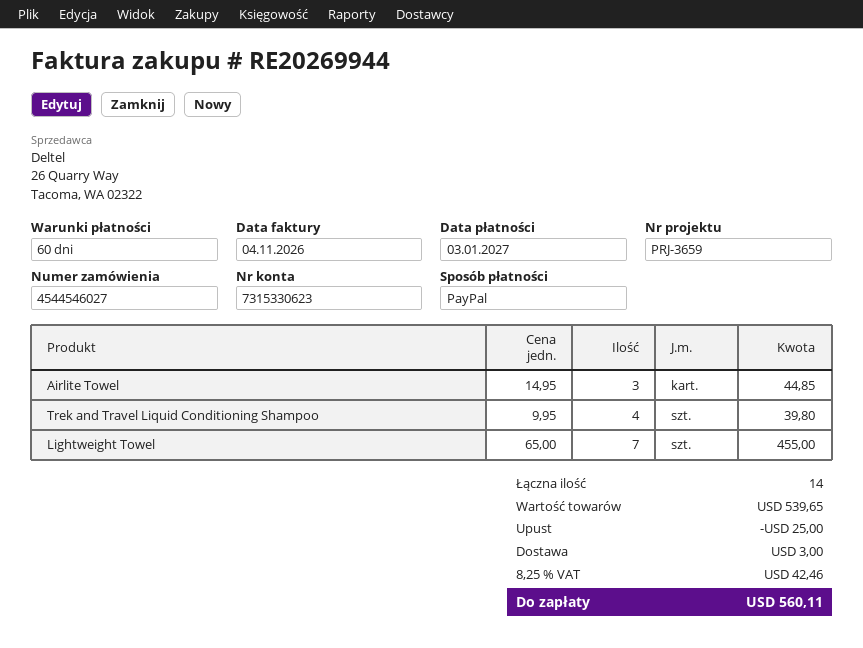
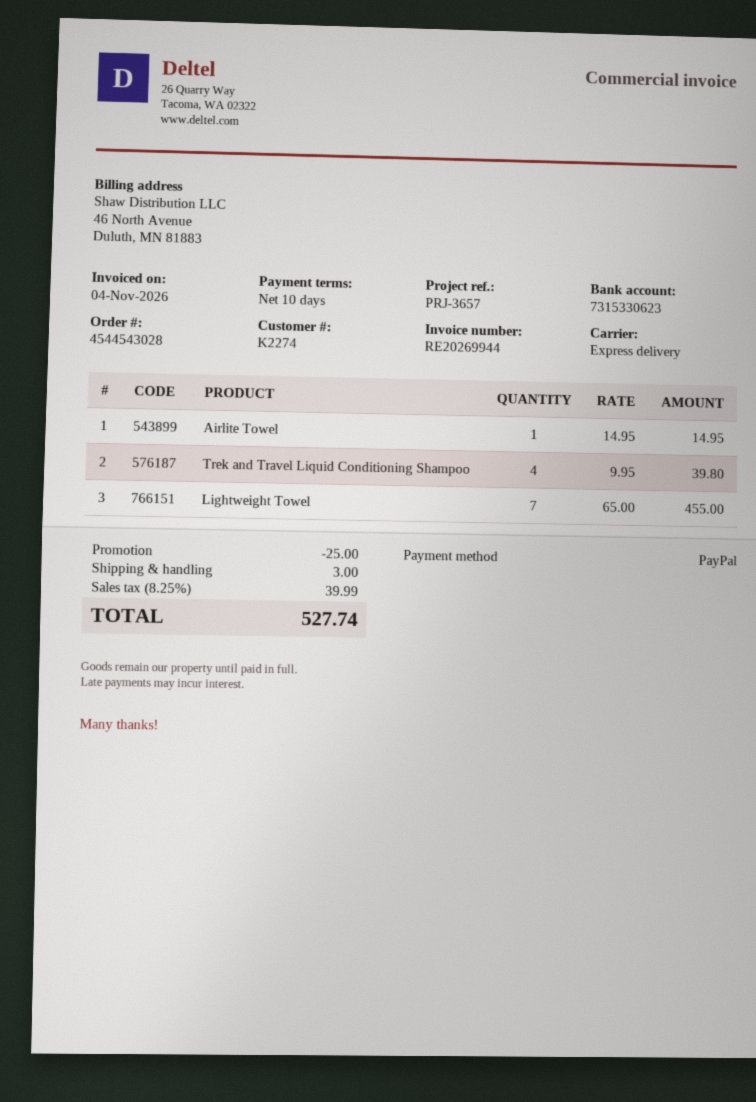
order number: 4544546027 -> 4544543028
payment terms: 60 days -> 10 days
reference: PRJ-3659 -> PRJ-3657
Airlite Towel: 3 x 14.95 = 44.85 -> 1 x 14.95 = 14.95
tax: 8.25% = 42.46 -> 8.25% = 39.99
total: 560.11 -> 527.74

